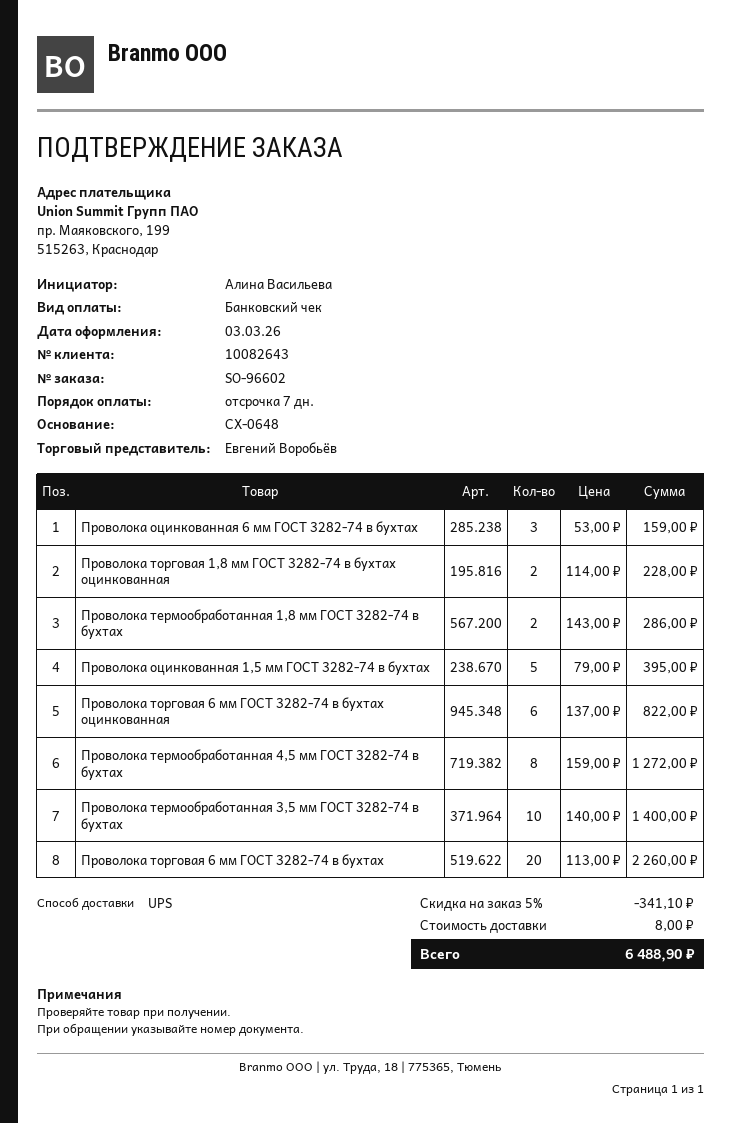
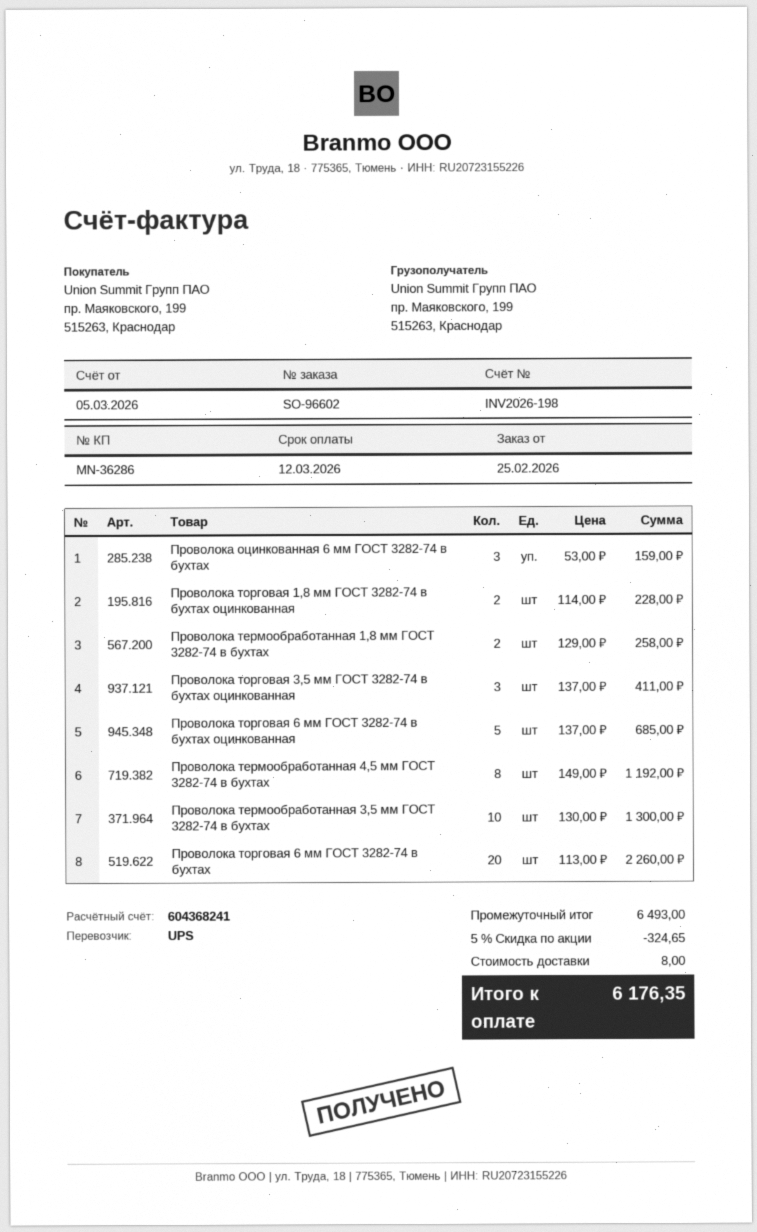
order date: 2026-03-03 -> 2026-02-25
Проволока термообработанная 1,8 мм ГОСТ 3282-74 в бухтах: 2 x 143.00 = 286.00 -> 2 x 129.00 = 258.00
Проволока оцинкованная 1,5 мм ГОСТ 3282-74 в бухтах: 5 x 79.00 = 395.00 -> none
Проволока торговая 6 мм ГОСТ 3282-74 в бухтах оцинкованная: 6 x 137.00 = 822.00 -> 5 x 137.00 = 685.00
Проволока термообработанная 4,5 мм ГОСТ 3282-74 в бухтах: 8 x 159.00 = 1272.00 -> 8 x 149.00 = 1192.00
Проволока термообработанная 3,5 мм ГОСТ 3282-74 в бухтах: 10 x 140.00 = 1400.00 -> 10 x 130.00 = 1300.00
Проволока торговая 3,5 мм ГОСТ 3282-74 в бухтах оцинкованная: none -> 3 x 137.00 = 411.00
discount: 5% = 341.10 -> 5% = 324.65
total: 6488.90 -> 6176.35

